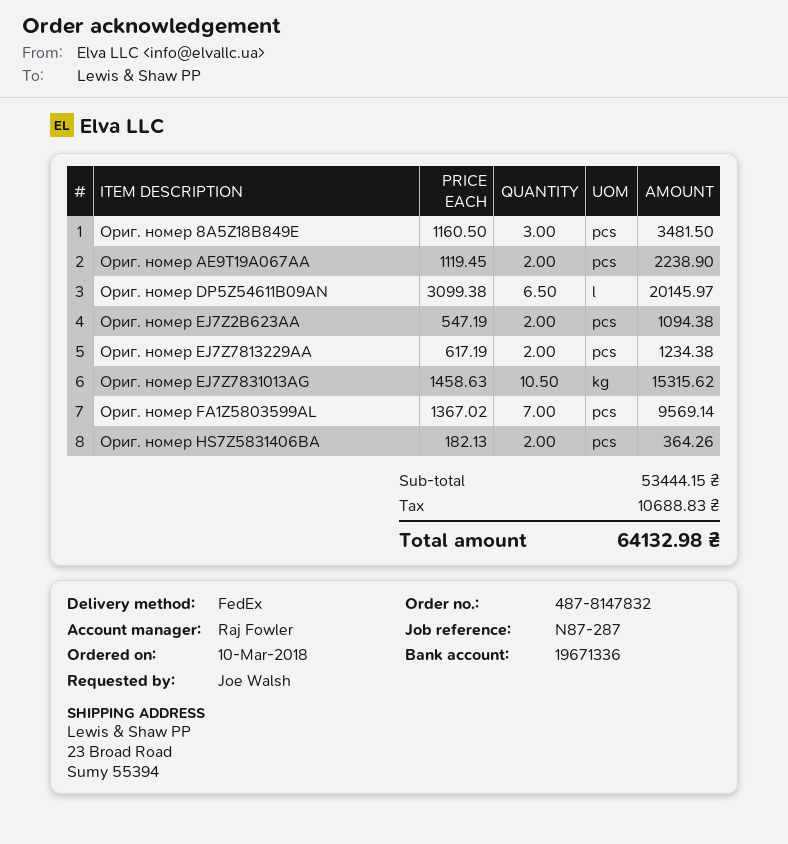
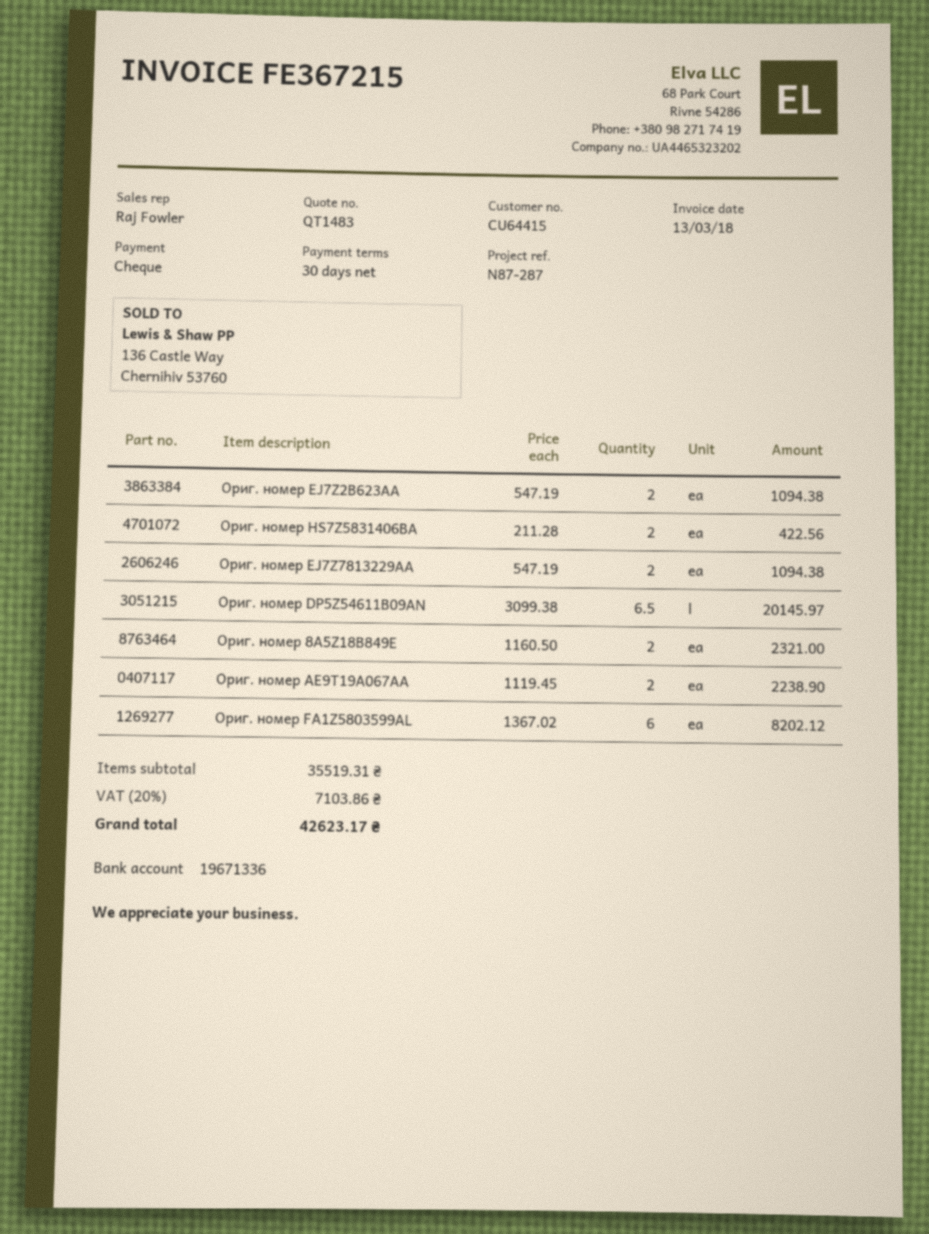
Ориг. номер 8A5Z18B849E: 3 x 1160.50 = 3481.50 -> 2 x 1160.50 = 2321.00
Ориг. номер EJ7Z7813229AA: 2 x 617.19 = 1234.38 -> 2 x 547.19 = 1094.38
Ориг. номер EJ7Z7831013AG: 10.5 x 1458.63 = 15315.62 -> none
Ориг. номер FA1Z5803599AL: 7 x 1367.02 = 9569.14 -> 6 x 1367.02 = 8202.12
Ориг. номер HS7Z5831406BA: 2 x 182.13 = 364.26 -> 2 x 211.28 = 422.56
subtotal: 53444.15 -> 35519.31
tax: 10688.83 -> 7103.86
total: 64132.98 -> 42623.17

